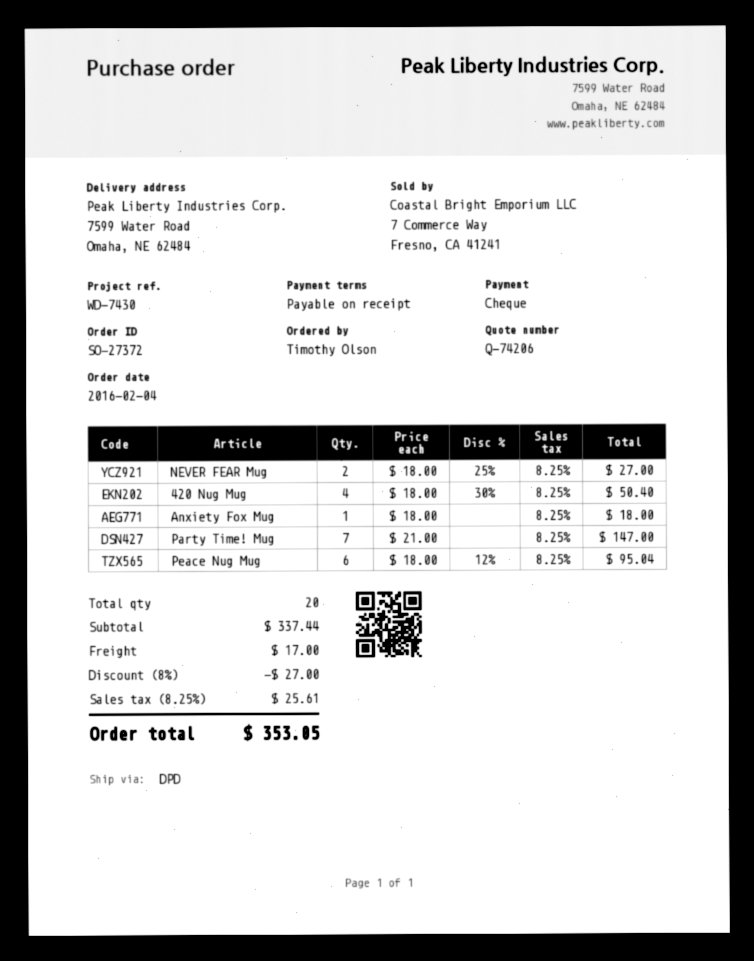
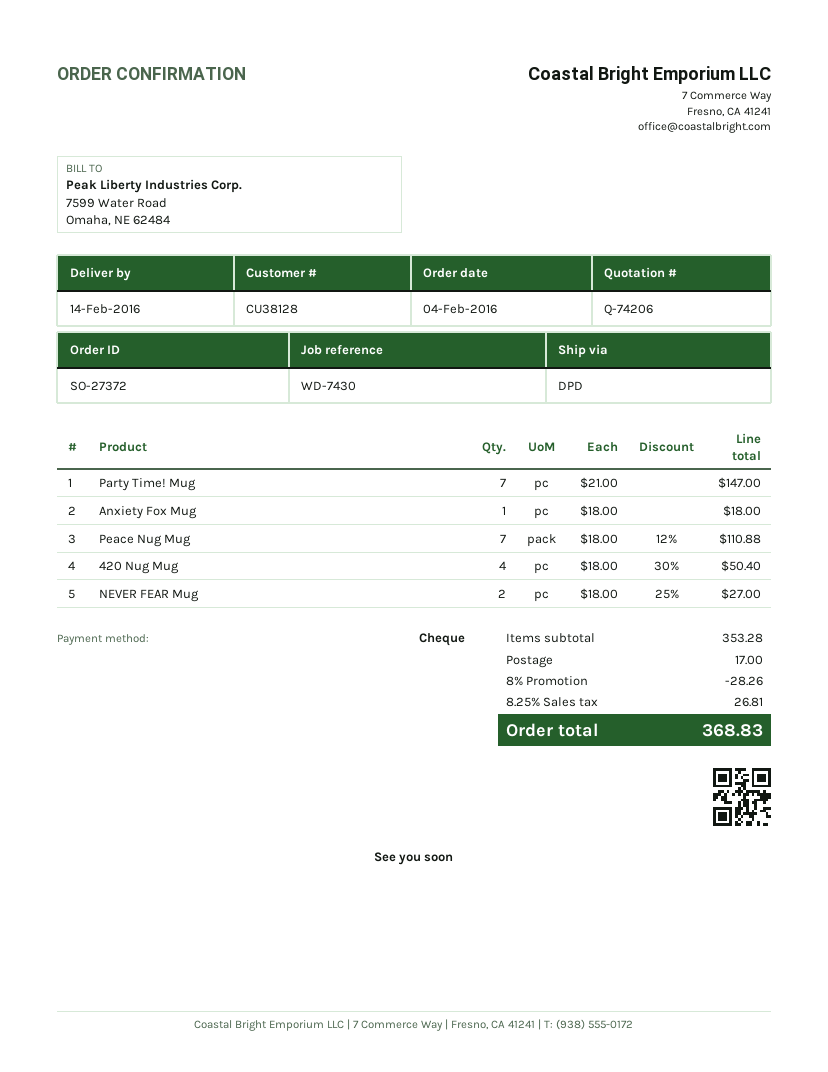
Peace Nug Mug: 6 x 18.00 - 12% = 95.04 -> 7 x 18.00 - 12% = 110.88
subtotal: 337.44 -> 353.28
discount: 8% = 27.00 -> 8% = 28.26
tax: 8.25% = 25.61 -> 8.25% = 26.81
total: 353.05 -> 368.83

